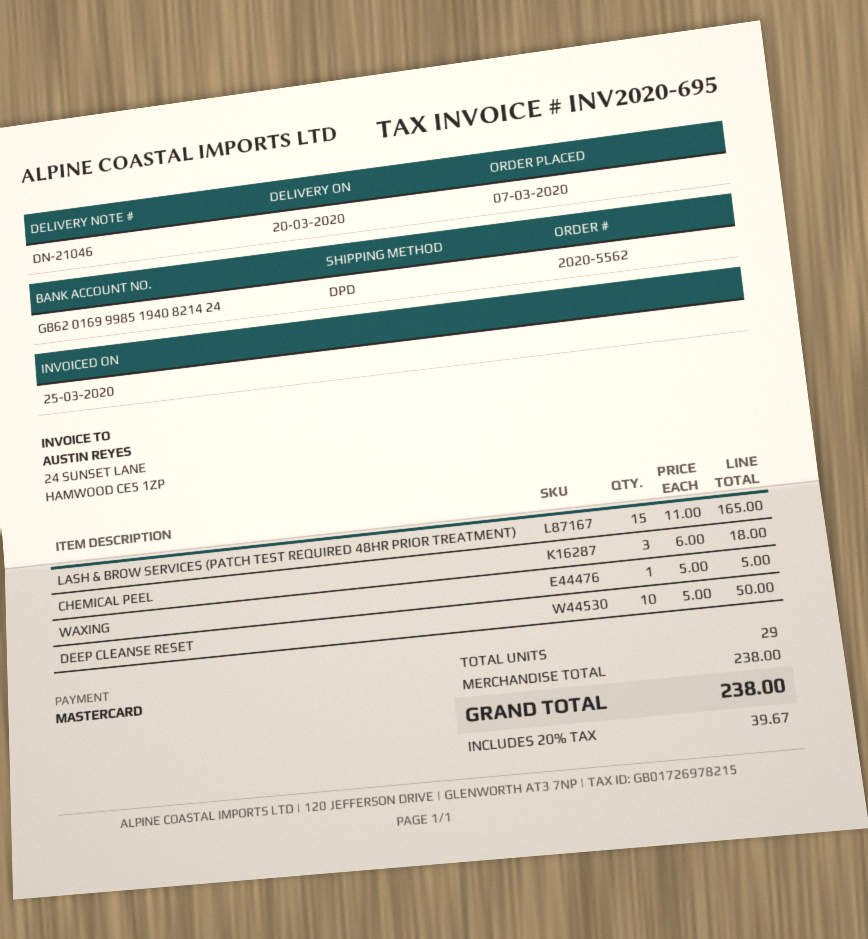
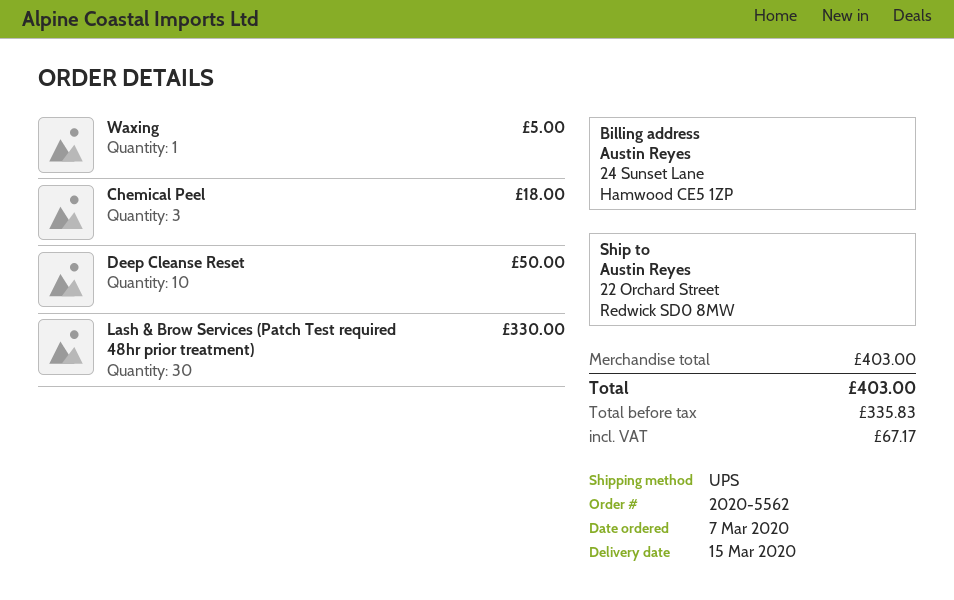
delivery date: 2020-03-20 -> 2020-03-15
shipping method: DPD -> UPS
LASH & BROW SERVICES (PATCH TEST REQUIRED 48HR PRIOR TREATMENT): 15 for 165.00 -> 30 for 330.00
subtotal: 238.00 -> 403.00
tax: 39.67 -> 67.17
total: 238.00 -> 403.00

